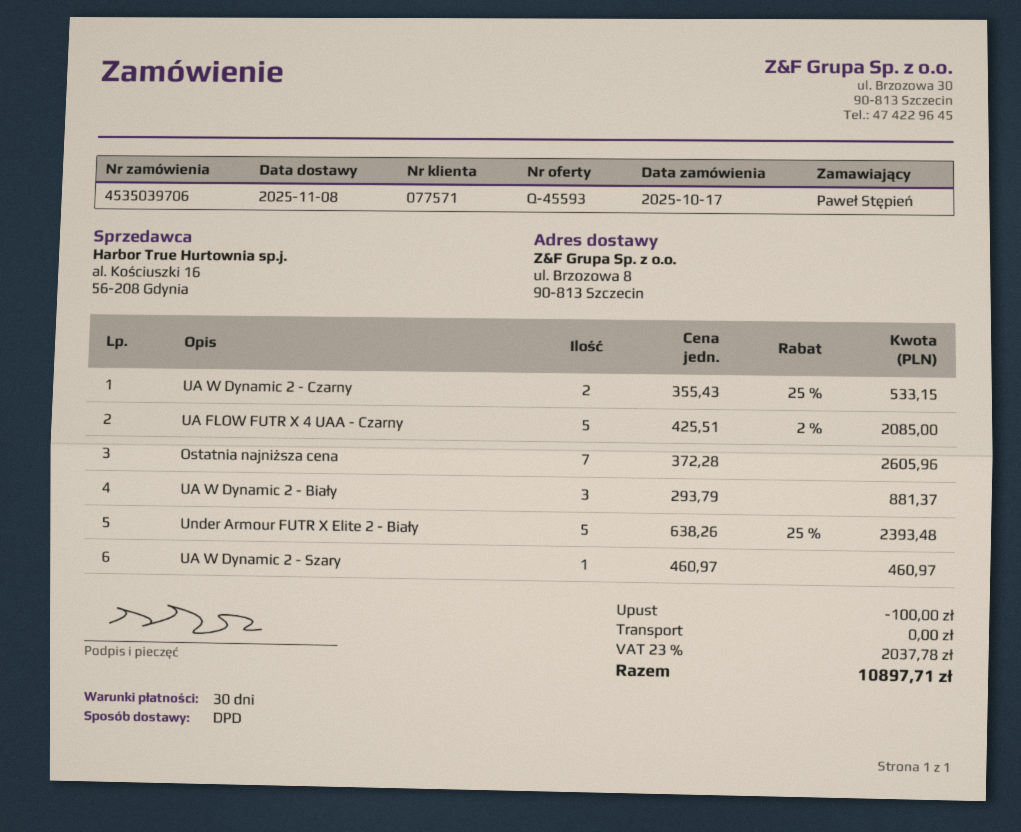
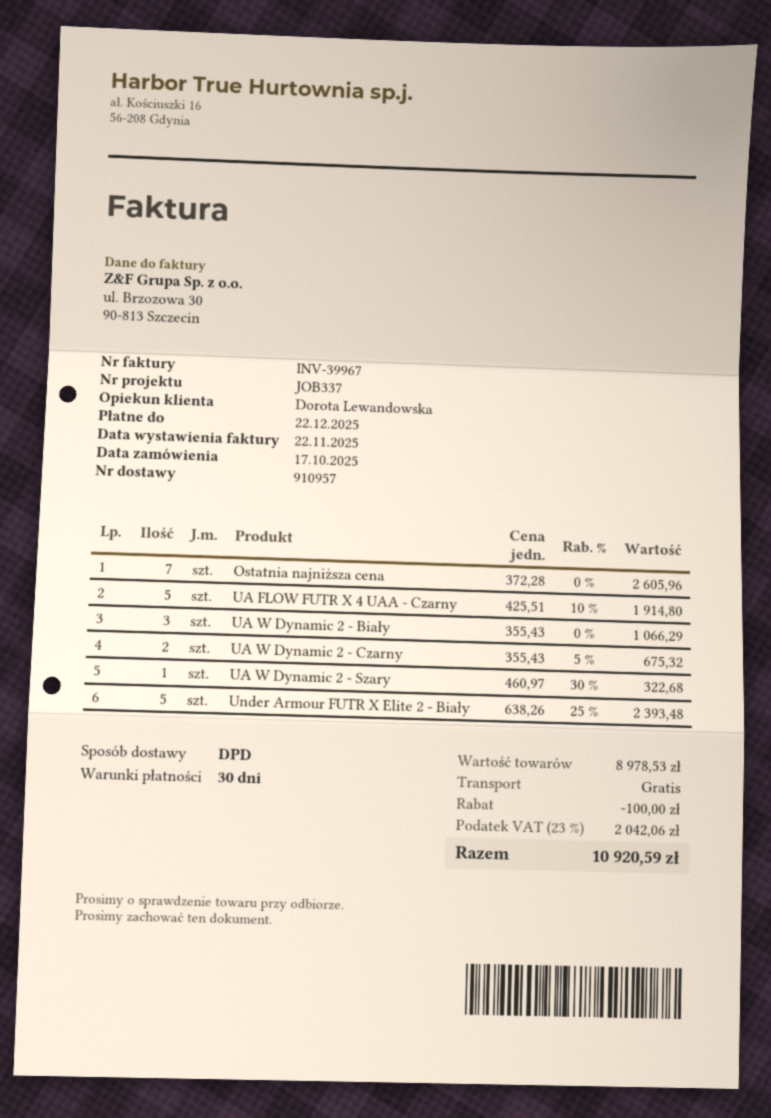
UA W Dynamic 2 - Czarny: 2 x 355.43 - 25% = 533.15 -> 2 x 355.43 - 5% = 675.32
UA FLOW FUTR X 4 UAA - Czarny: 5 x 425.51 - 2% = 2085.00 -> 5 x 425.51 - 10% = 1914.80
UA W Dynamic 2 - Biały: 3 x 293.79 = 881.37 -> 3 x 355.43 = 1066.29
UA W Dynamic 2 - Szary: 1 x 460.97 = 460.97 -> 1 x 460.97 - 30% = 322.68
tax: 23% = 2037.78 -> 23% = 2042.06
total: 10897.71 -> 10920.59

